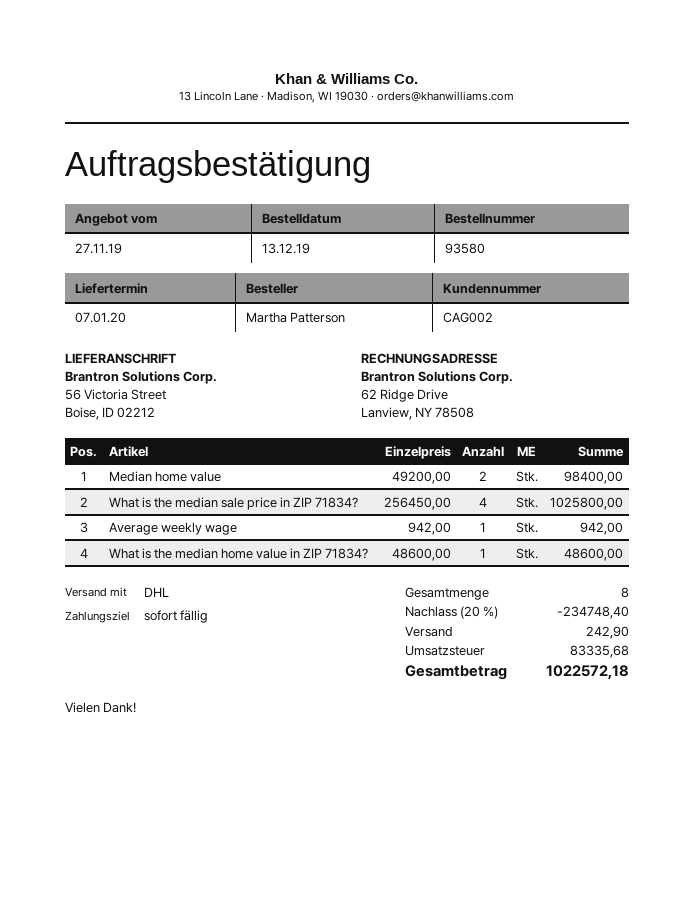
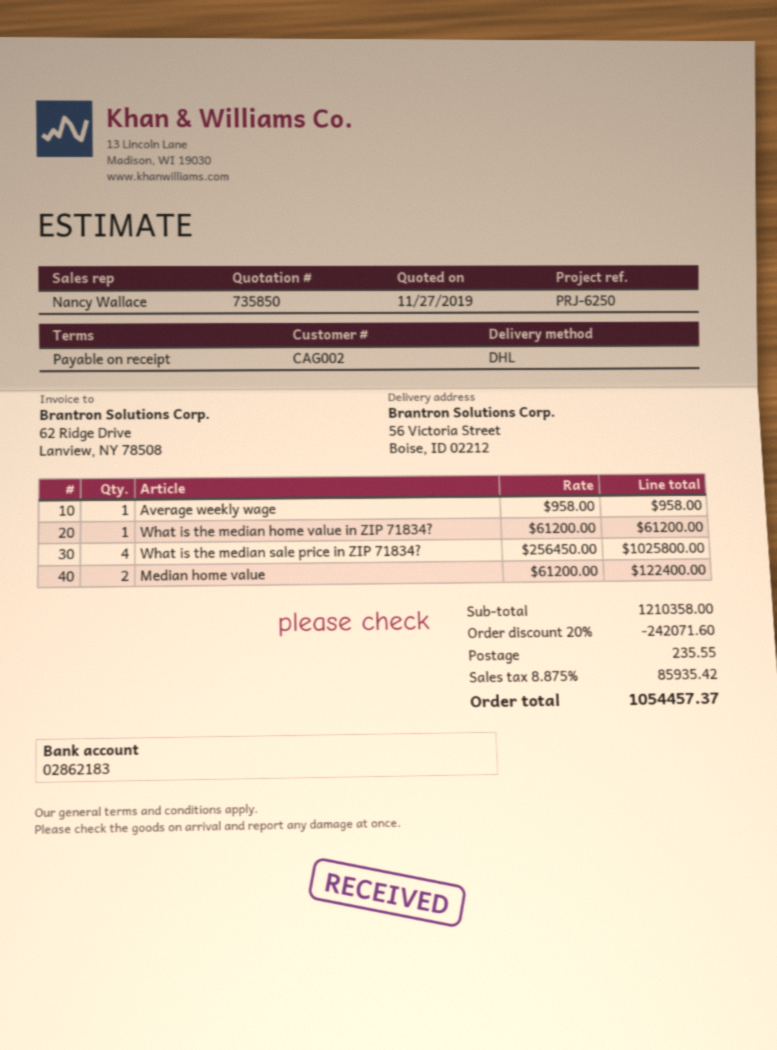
Median home value: 2 x 49200.00 = 98400.00 -> 2 x 61200.00 = 122400.00
Average weekly wage: 1 x 942.00 = 942.00 -> 1 x 958.00 = 958.00
What is the median home value in ZIP 71834?: 1 x 48600.00 = 48600.00 -> 1 x 61200.00 = 61200.00
discount: 20% = 234748.40 -> 20% = 242071.60
shipping: 242.90 -> 235.55
tax: 83335.68 -> 85935.42
total: 1022572.18 -> 1054457.37

